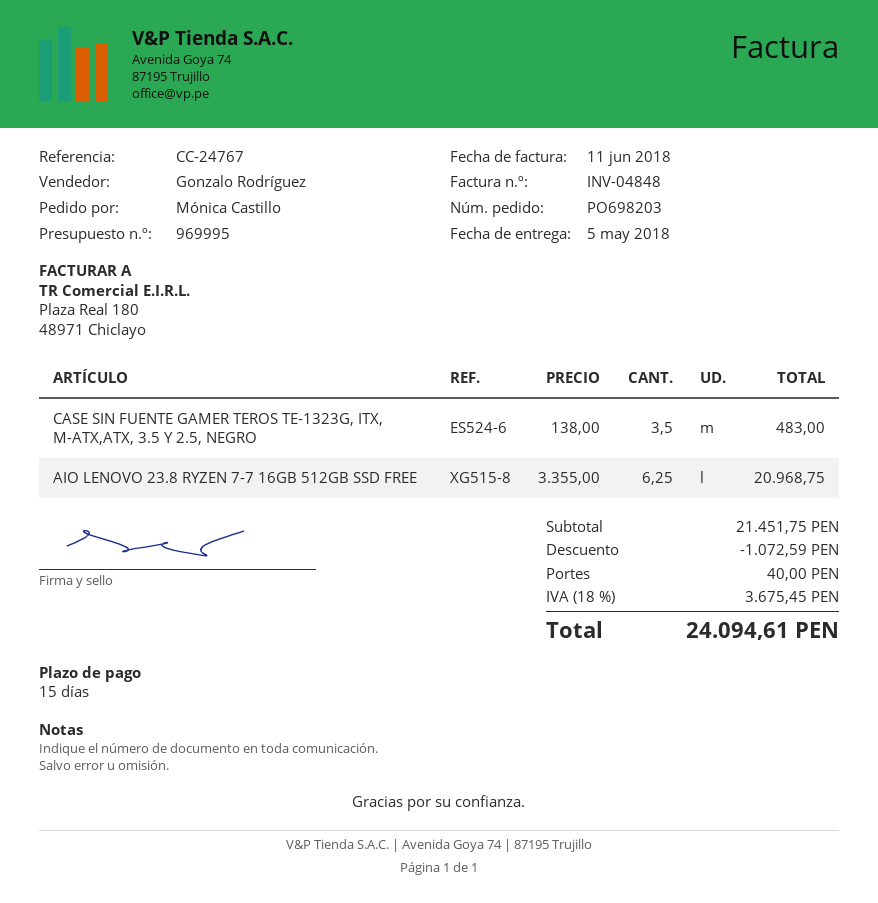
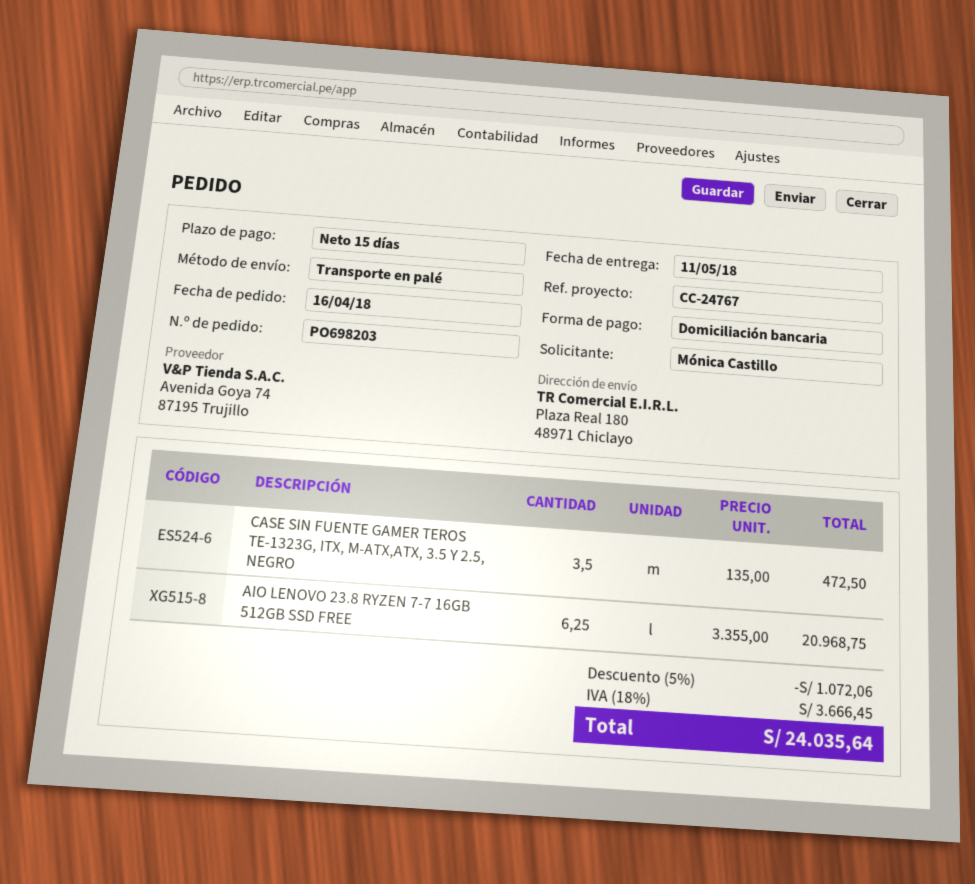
delivery date: 2018-05-05 -> 2018-05-11
CASE SIN FUENTE GAMER TEROS TE-1323G, ITX, M-ATX,ATX, 3.5 Y 2.5, NEGRO: 3.5 x 138.00 = 483.00 -> 3.5 x 135.00 = 472.50
discount: 1072.59 -> 1072.06
shipping: 40.00 -> none
tax: 18% = 3675.45 -> 18% = 3666.45
total: 24094.61 -> 24035.64

